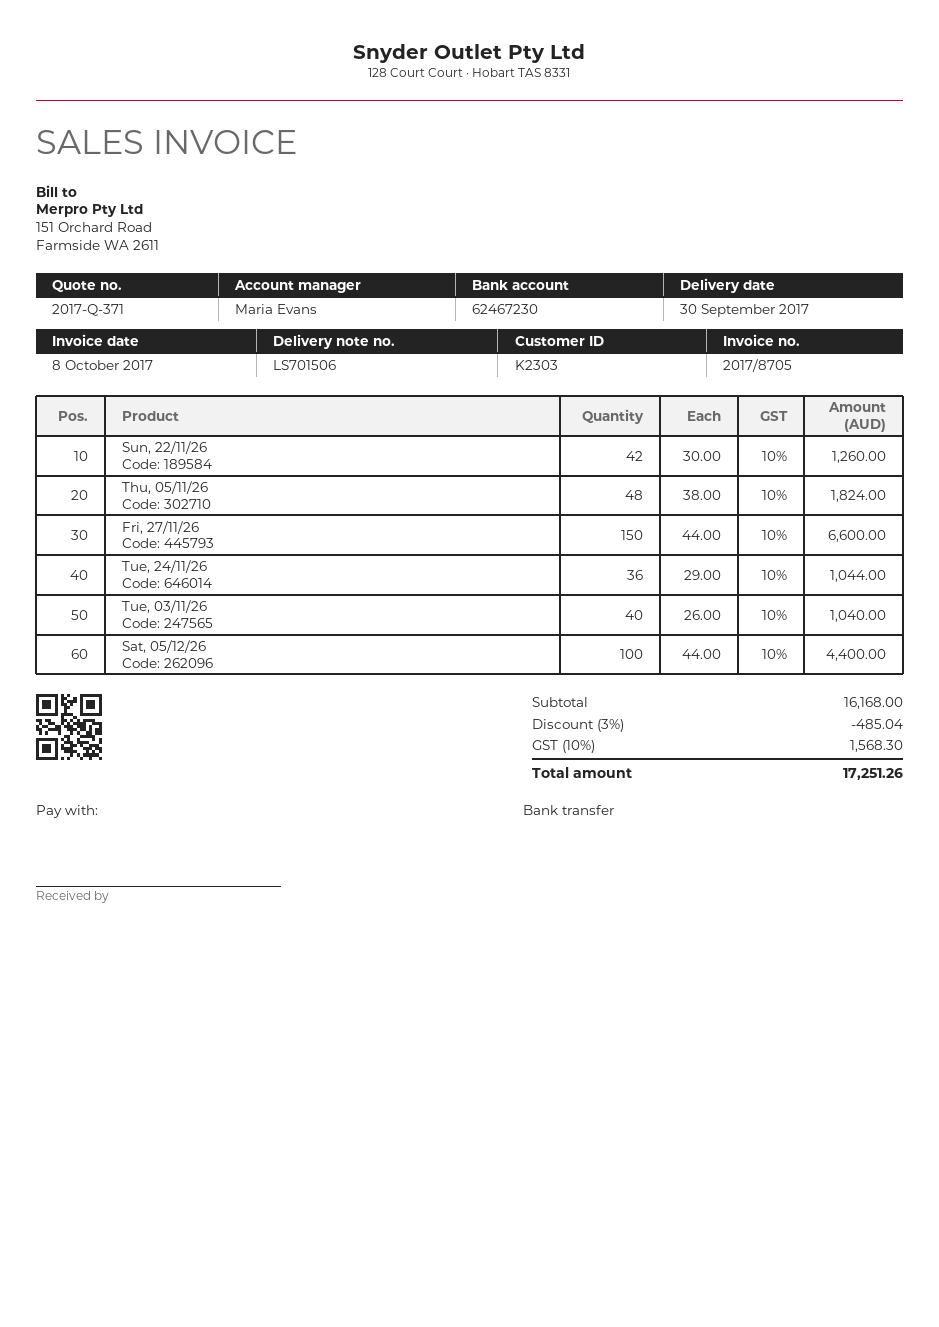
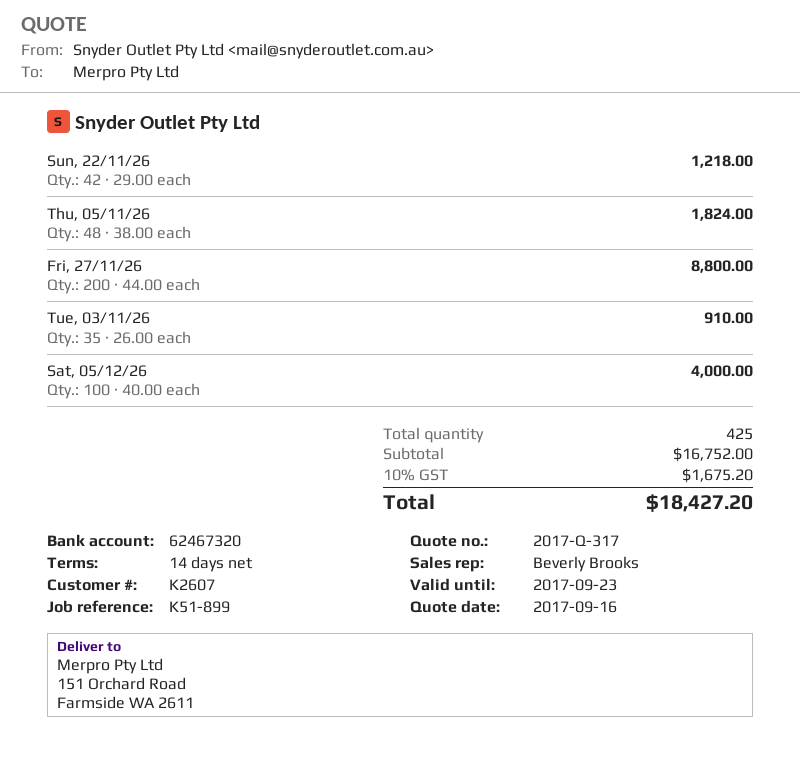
quote number: 2017-Q-371 -> 2017-Q-317
customer number: K2303 -> K2607
sales rep: Maria Evans -> Beverly Brooks
bank account: 62467230 -> 62467320
Sun, 22/11/26: 42 x 30.00 = 1260.00 -> 42 x 29.00 = 1218.00
Fri, 27/11/26: 150 x 44.00 = 6600.00 -> 200 x 44.00 = 8800.00
Tue, 24/11/26: 36 x 29.00 = 1044.00 -> none
Tue, 03/11/26: 40 x 26.00 = 1040.00 -> 35 x 26.00 = 910.00
Sat, 05/12/26: 100 x 44.00 = 4400.00 -> 100 x 40.00 = 4000.00
subtotal: 16168.00 -> 16752.00
discount: 3% = 485.04 -> none
tax: 10% = 1568.30 -> 10% = 1675.20
total: 17251.26 -> 18427.20

